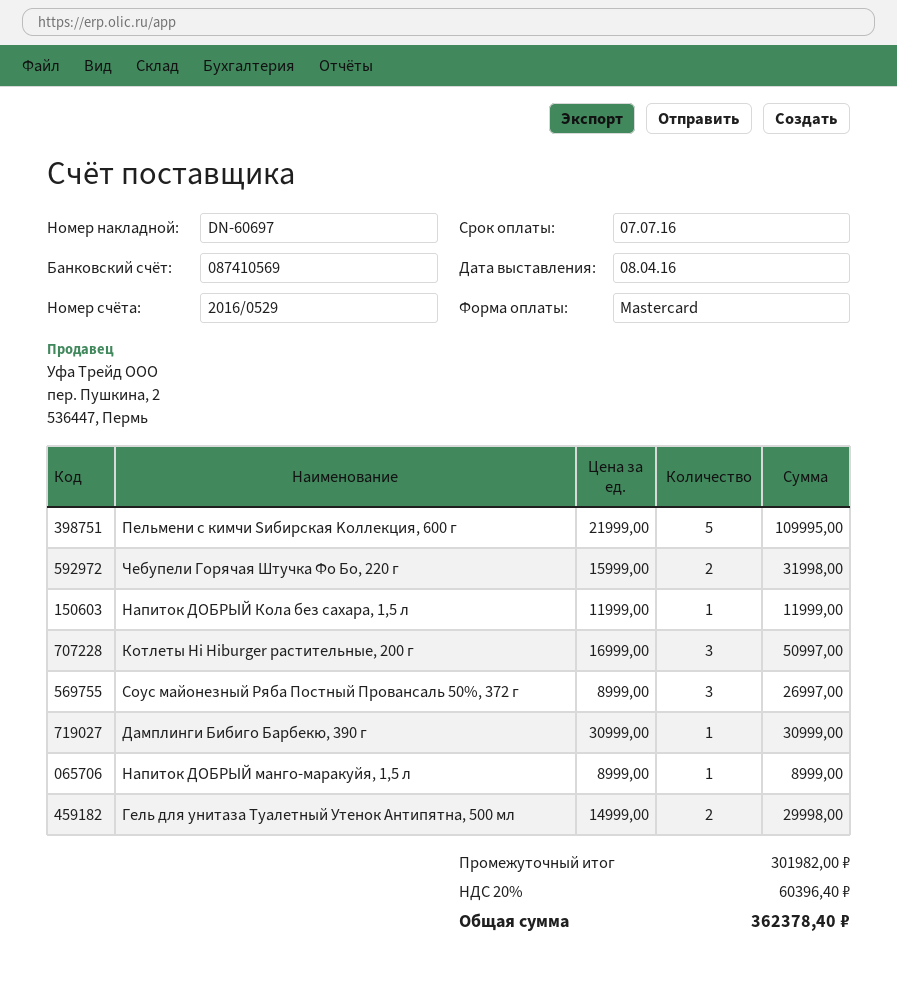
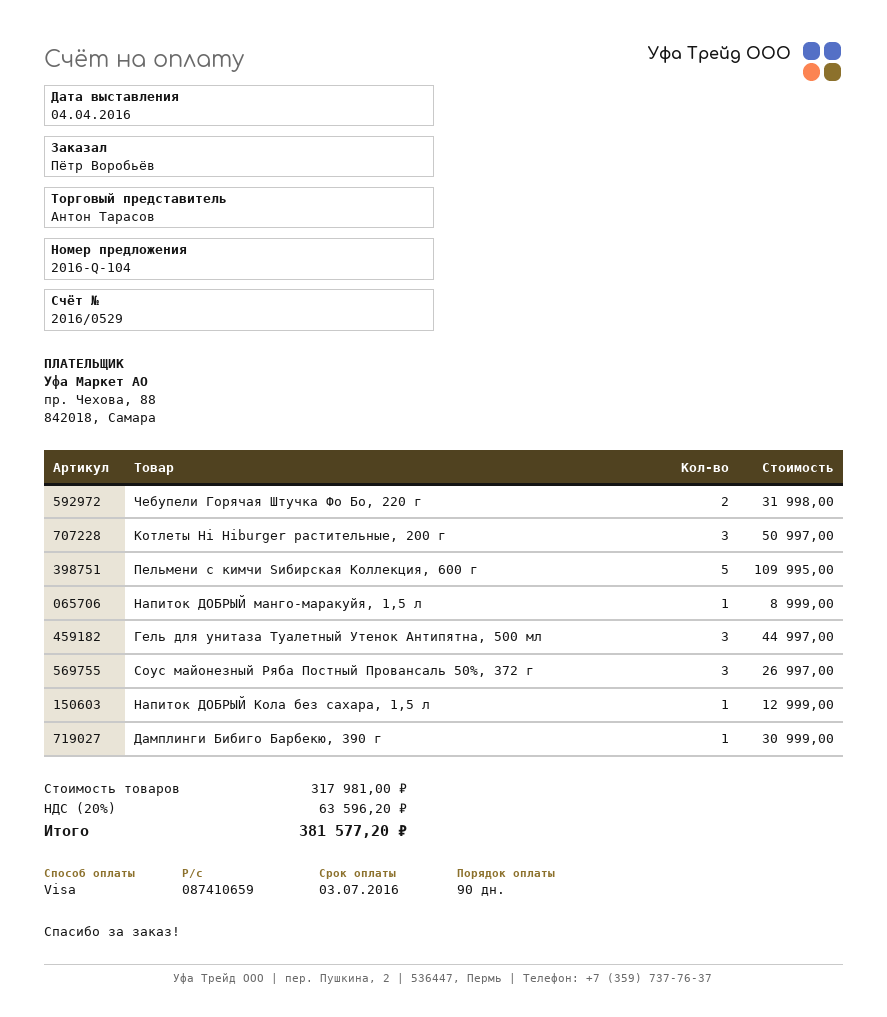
invoice date: 2016-04-08 -> 2016-04-04
due date: 2016-07-07 -> 2016-07-03
payment method: Mastercard -> Visa
bank account: 087410569 -> 087410659
Напиток ДОБРЫЙ Кола без сахара, 1,5 л: 1 for 11999.00 -> 1 for 12999.00
Гель для унитаза Туалетный Утенок Антипятна, 500 мл: 2 for 29998.00 -> 3 for 44997.00
subtotal: 301982.00 -> 317981.00
tax: 20% = 60396.40 -> 20% = 63596.20
total: 362378.40 -> 381577.20

